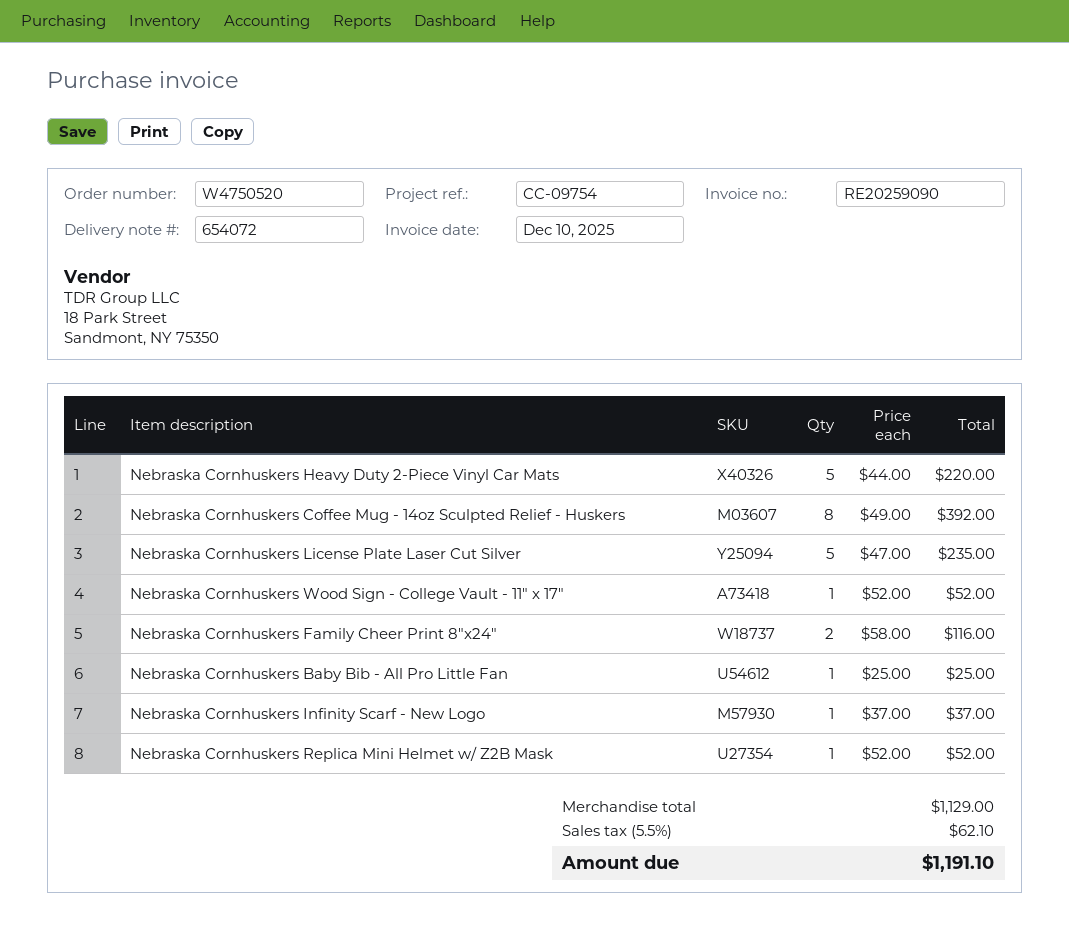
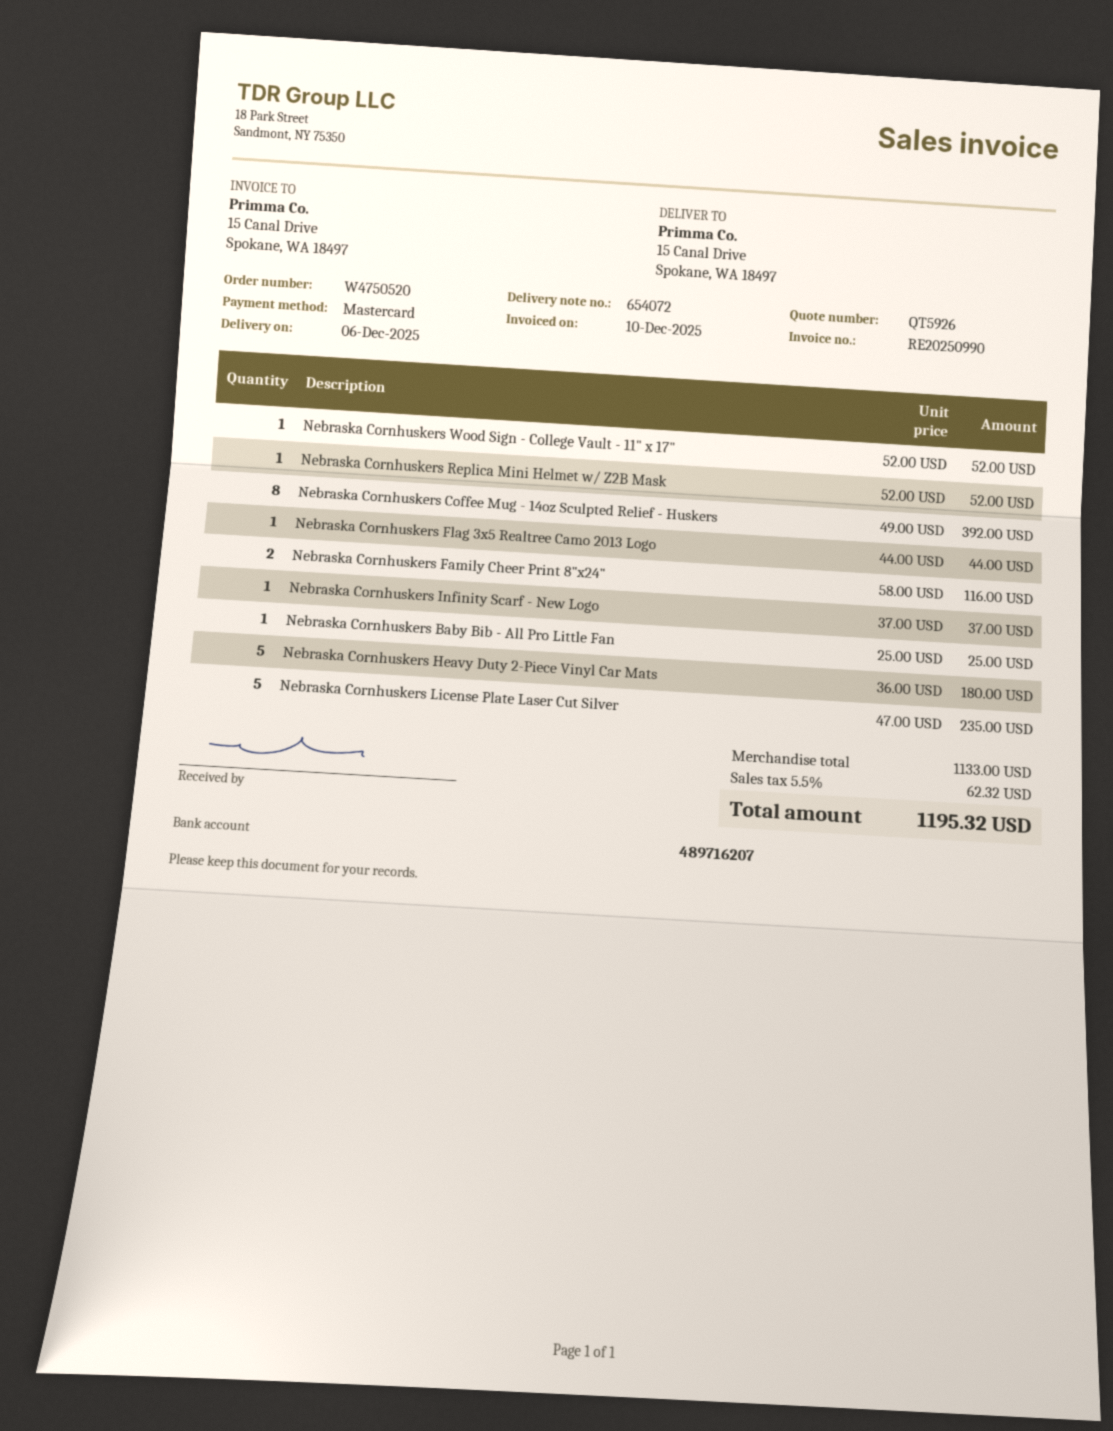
invoice number: RE20259090 -> RE20250990
Nebraska Cornhuskers Heavy Duty 2-Piece Vinyl Car Mats: 5 x 44.00 = 220.00 -> 5 x 36.00 = 180.00
Nebraska Cornhuskers Flag 3x5 Realtree Camo 2013 Logo: none -> 1 x 44.00 = 44.00
subtotal: 1129.00 -> 1133.00
tax: 5.5% = 62.10 -> 5.5% = 62.32
total: 1191.10 -> 1195.32

